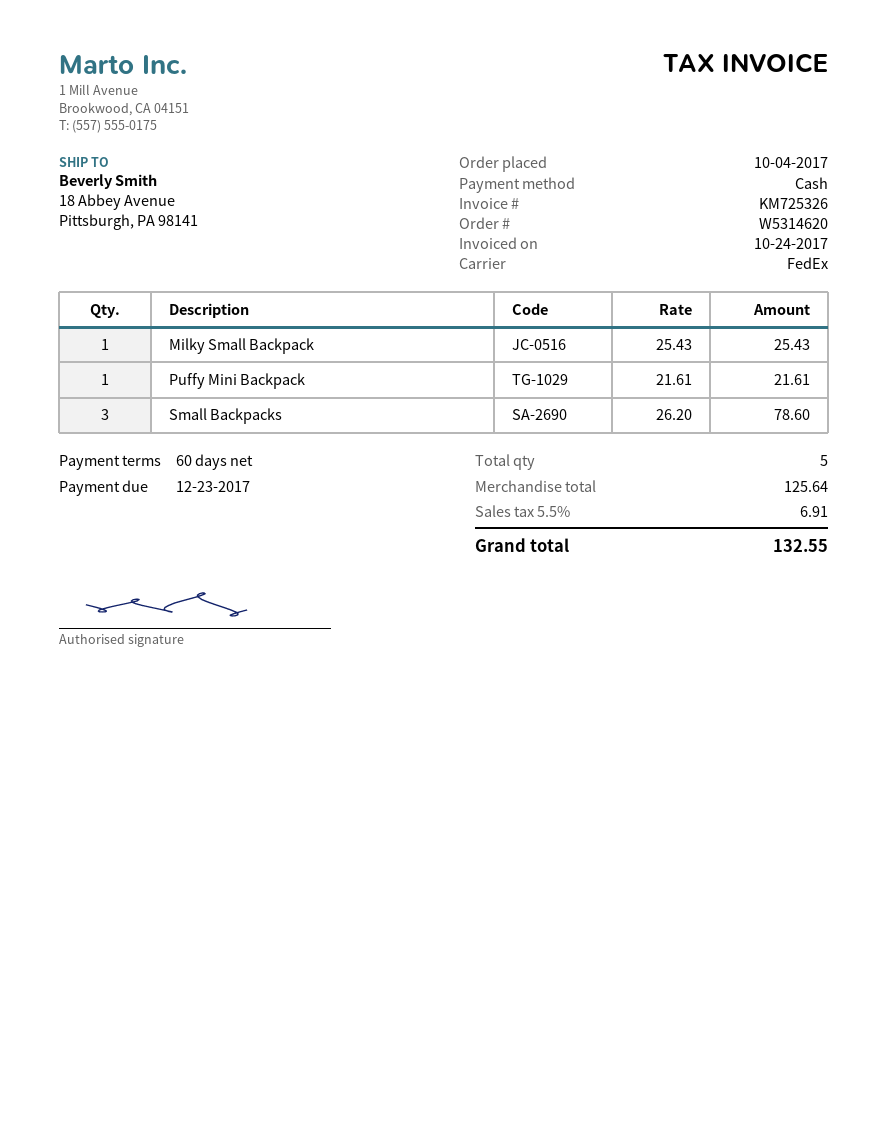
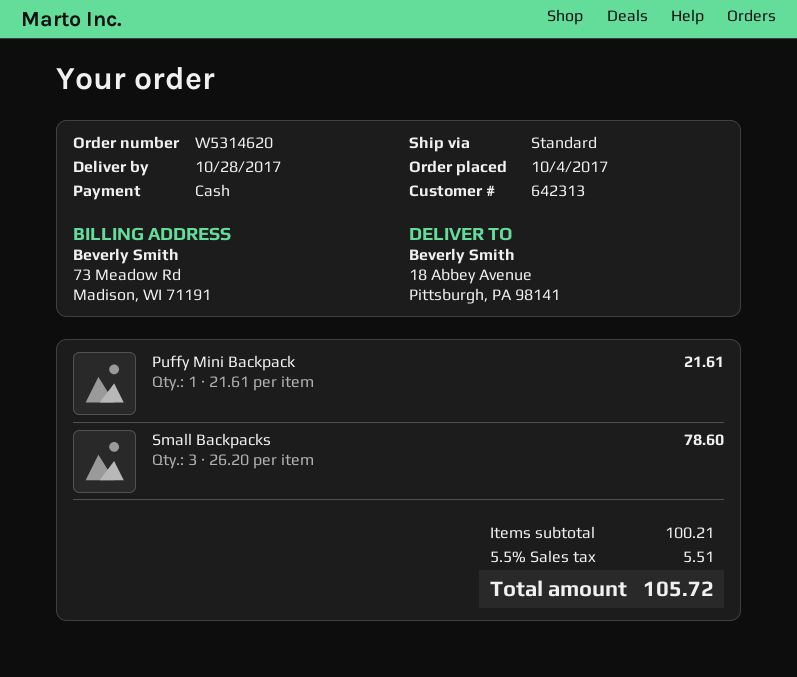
shipping method: FedEx -> standard
Milky Small Backpack: 1 x 25.43 = 25.43 -> none
subtotal: 125.64 -> 100.21
tax: 5.5% = 6.91 -> 5.5% = 5.51
total: 132.55 -> 105.72

